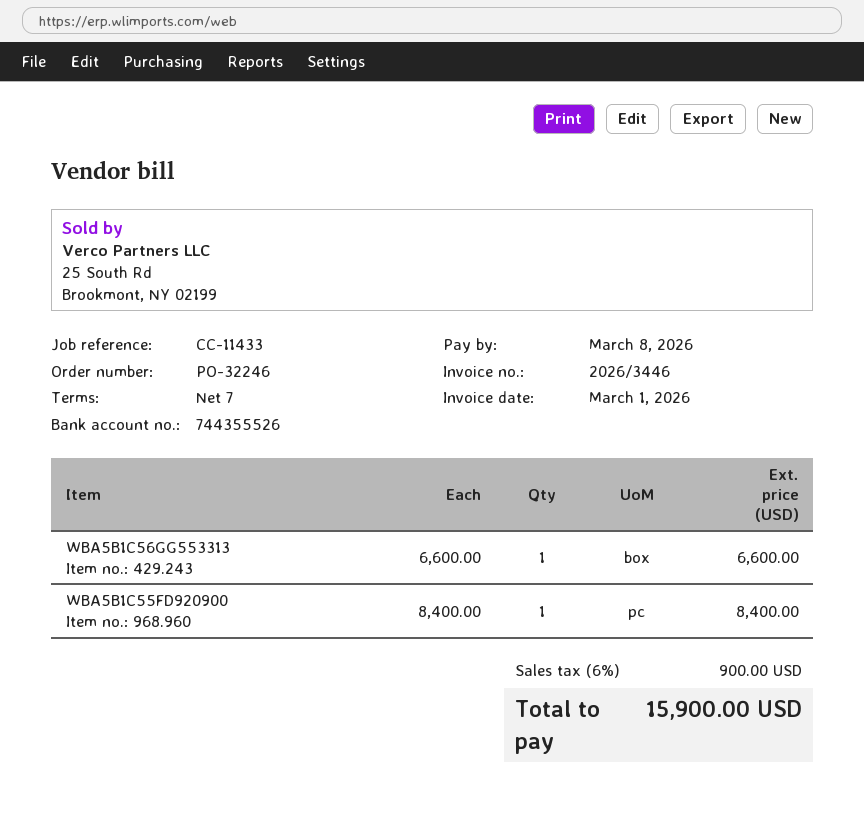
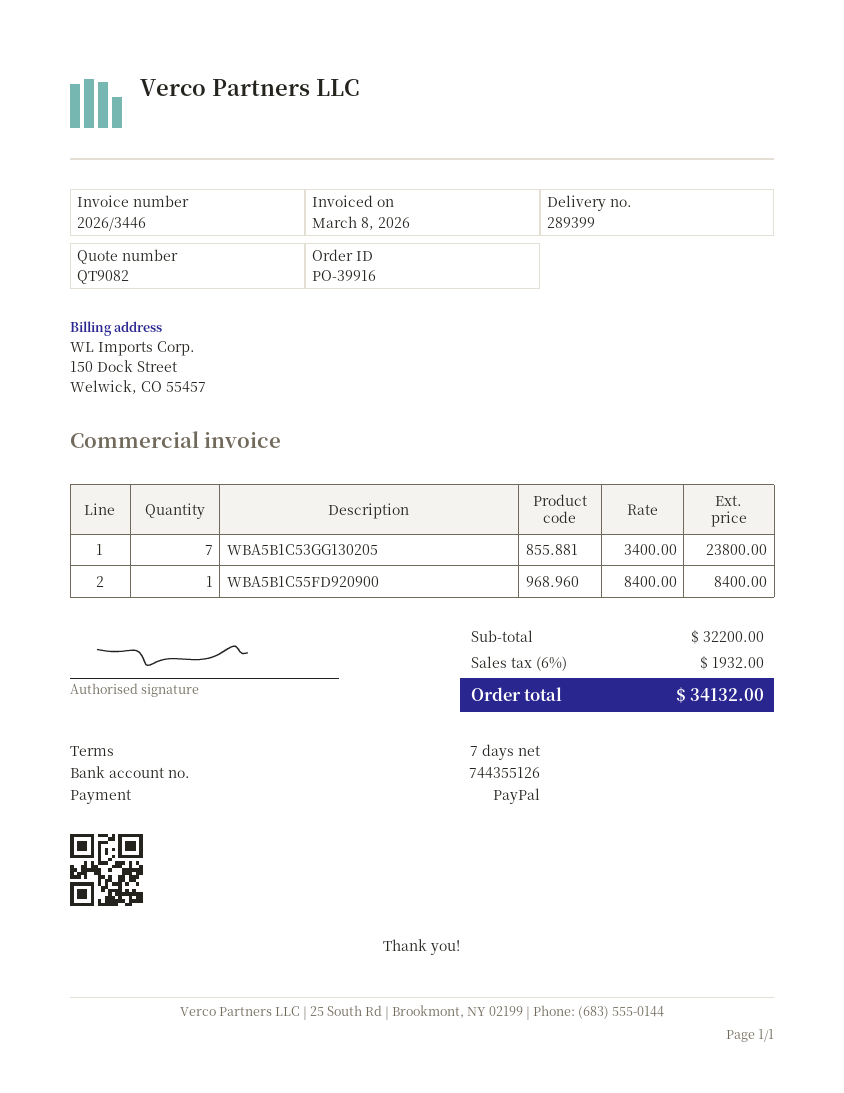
order number: PO-32246 -> PO-39916
invoice date: 2026-03-01 -> 2026-03-08
bank account: 744355526 -> 744355126
WBA5B1C56GG553313: 1 x 6600.00 = 6600.00 -> none
WBA5B1C53GG130205: none -> 7 x 3400.00 = 23800.00
tax: 6% = 900.00 -> 6% = 1932.00
total: 15900.00 -> 34132.00

